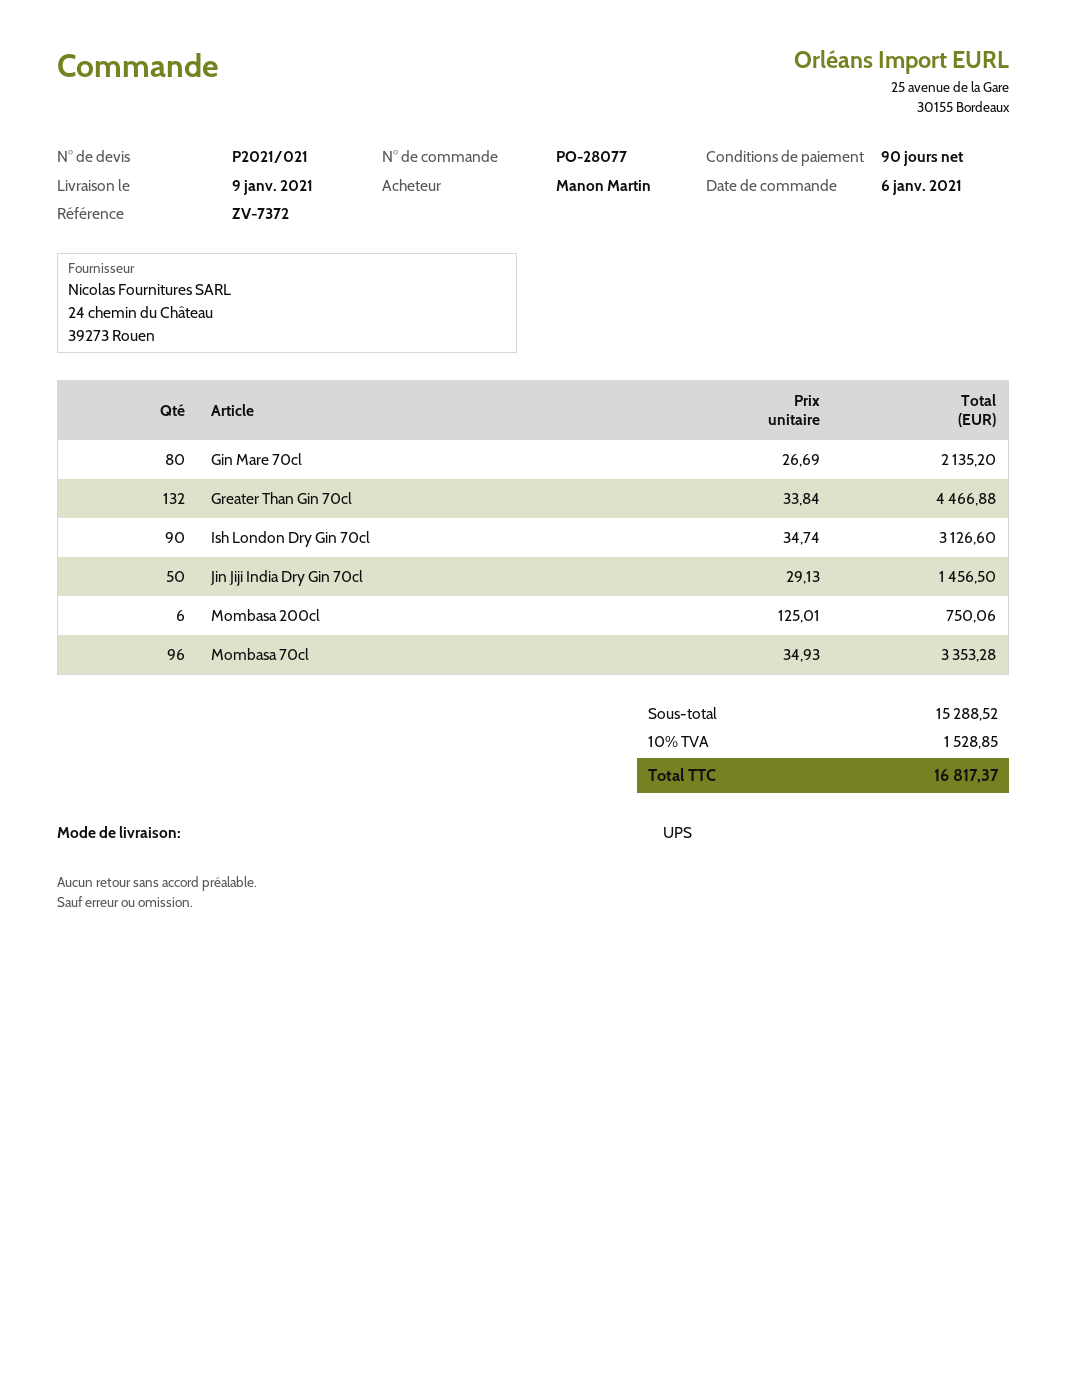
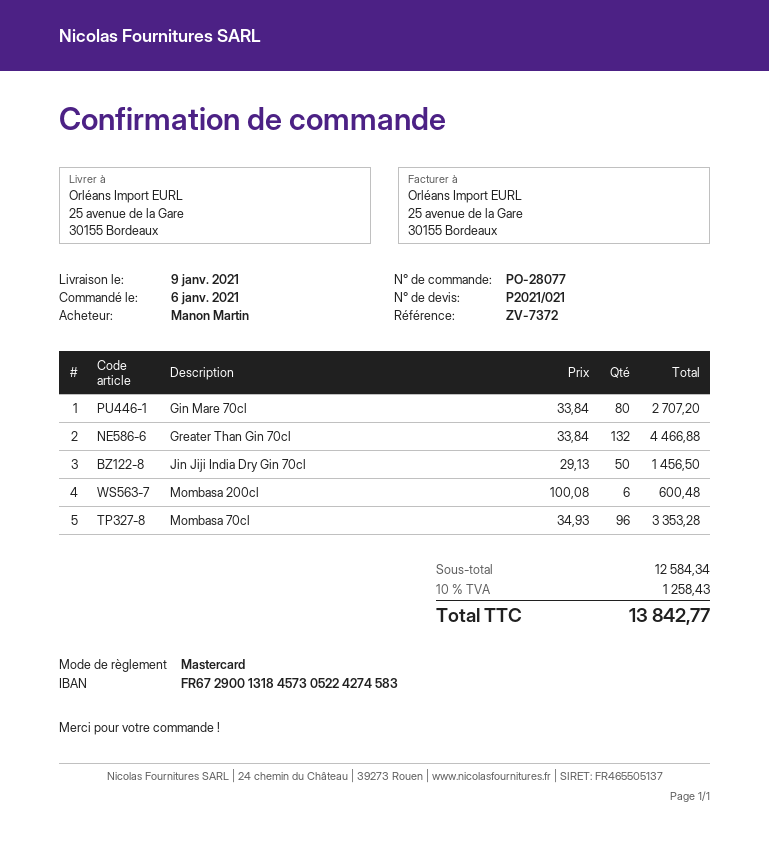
Gin Mare 70cl: 80 x 26.69 = 2135.20 -> 80 x 33.84 = 2707.20
Ish London Dry Gin 70cl: 90 x 34.74 = 3126.60 -> none
Mombasa 200cl: 6 x 125.01 = 750.06 -> 6 x 100.08 = 600.48
subtotal: 15288.52 -> 12584.34
tax: 10% = 1528.85 -> 10% = 1258.43
total: 16817.37 -> 13842.77

